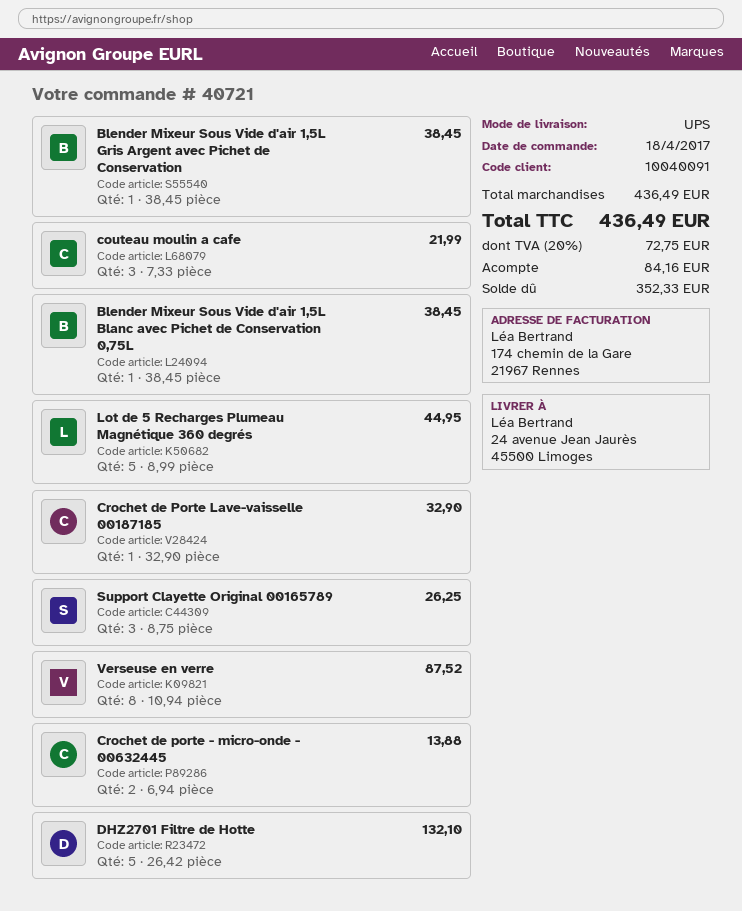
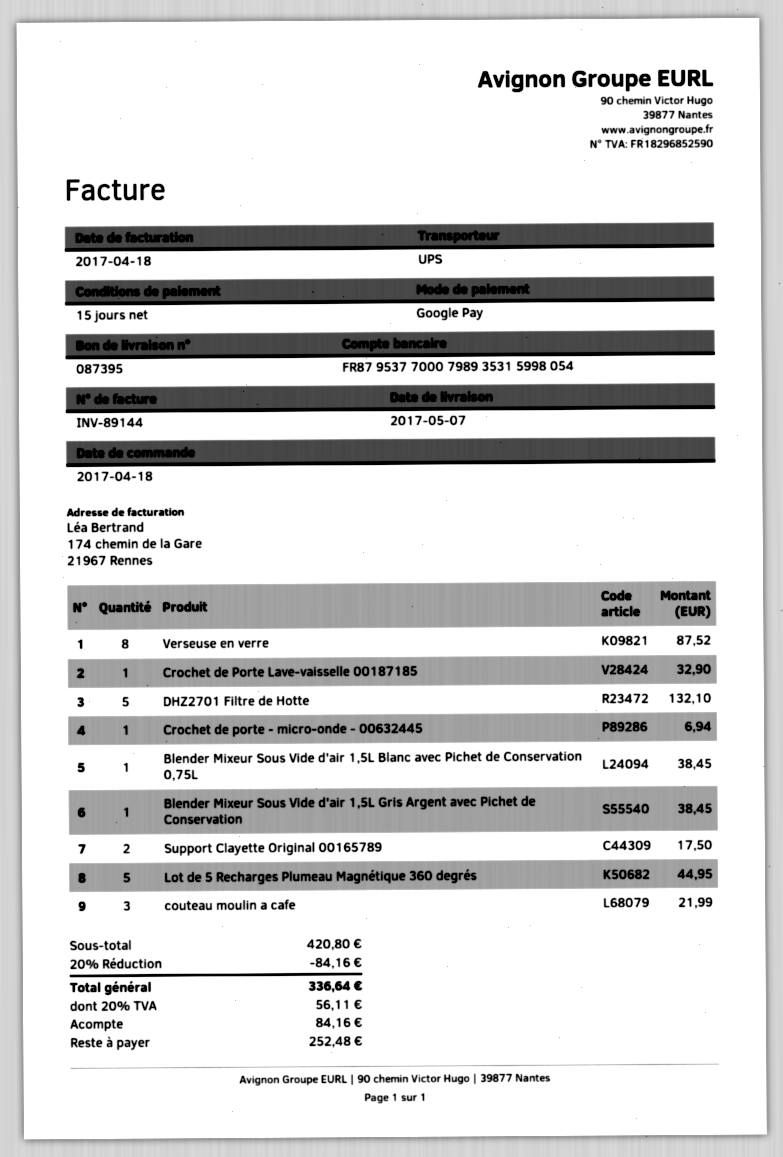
Support Clayette Original 00165789: 3 for 26.25 -> 2 for 17.50
Crochet de porte - micro-onde - 00632445: 2 for 13.88 -> 1 for 6.94
subtotal: 436.49 -> 420.80
discount: none -> 20% = 84.16
tax: 20% = 72.75 -> 20% = 56.11
total: 436.49 -> 336.64
balance: 352.33 -> 252.48

